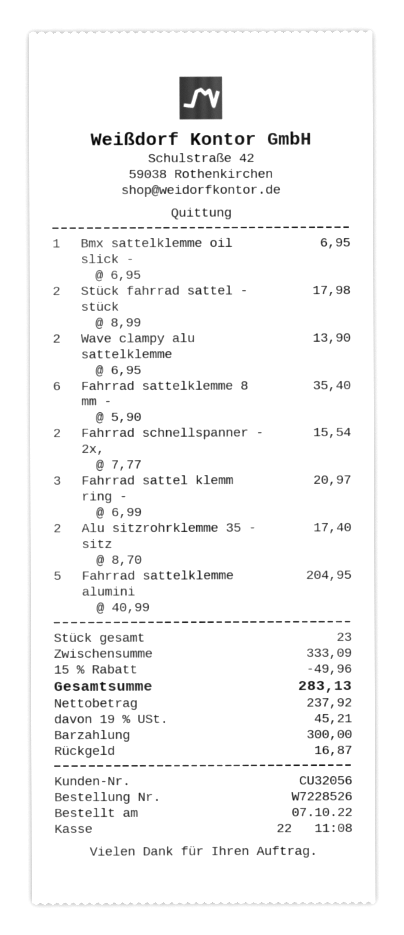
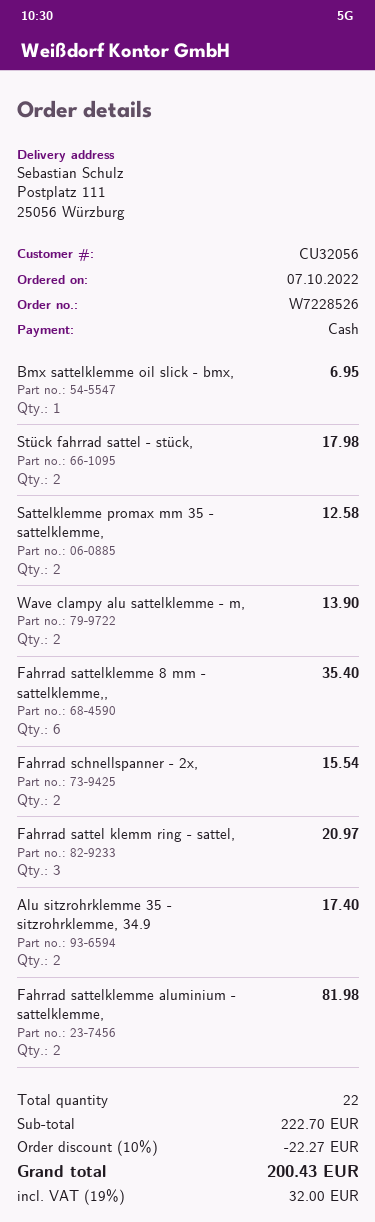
Fahrrad sattelklemme alumini: 5 for 204.95 -> 2 for 81.98
Sattelklemme promax mm 35 - sattelklemme,: none -> 2 for 12.58
total quantity: 23 -> 22
subtotal: 333.09 -> 222.70
discount: 15% = 49.96 -> 10% = 22.27
tax: 19% = 45.21 -> 19% = 32.00
total: 283.13 -> 200.43

